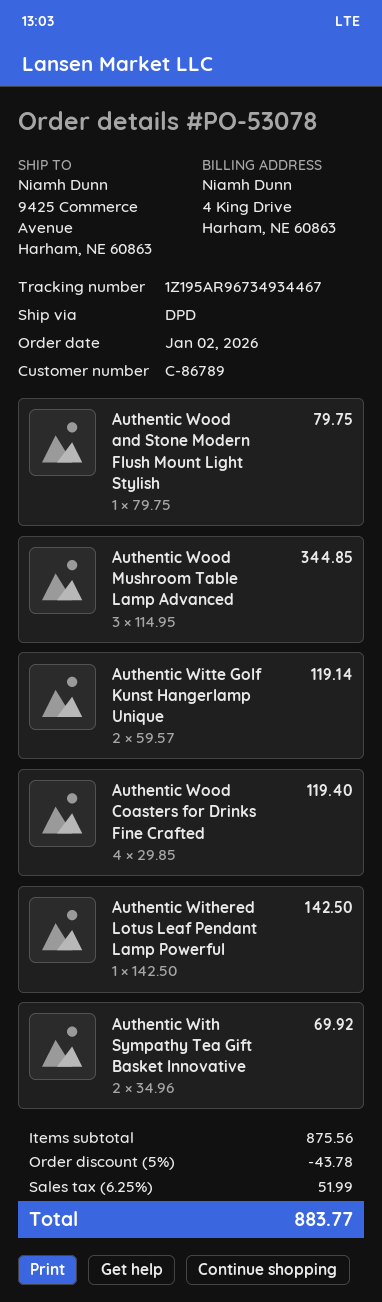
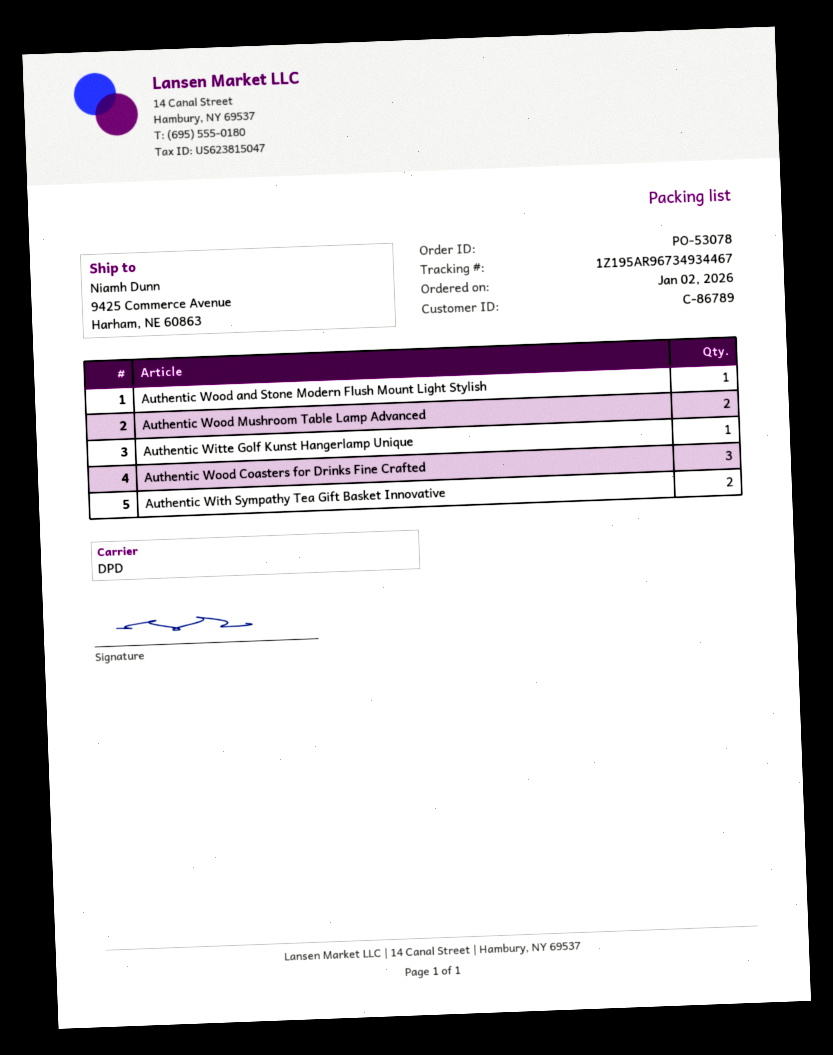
Authentic Wood Mushroom Table Lamp Advanced: 3 -> 2
Authentic Witte Golf Kunst Hangerlamp Unique: 2 -> 1
Authentic Wood Coasters for Drinks Fine Crafted: 4 -> 3
Authentic Withered Lotus Leaf Pendant Lamp Powerful: 1 -> none

